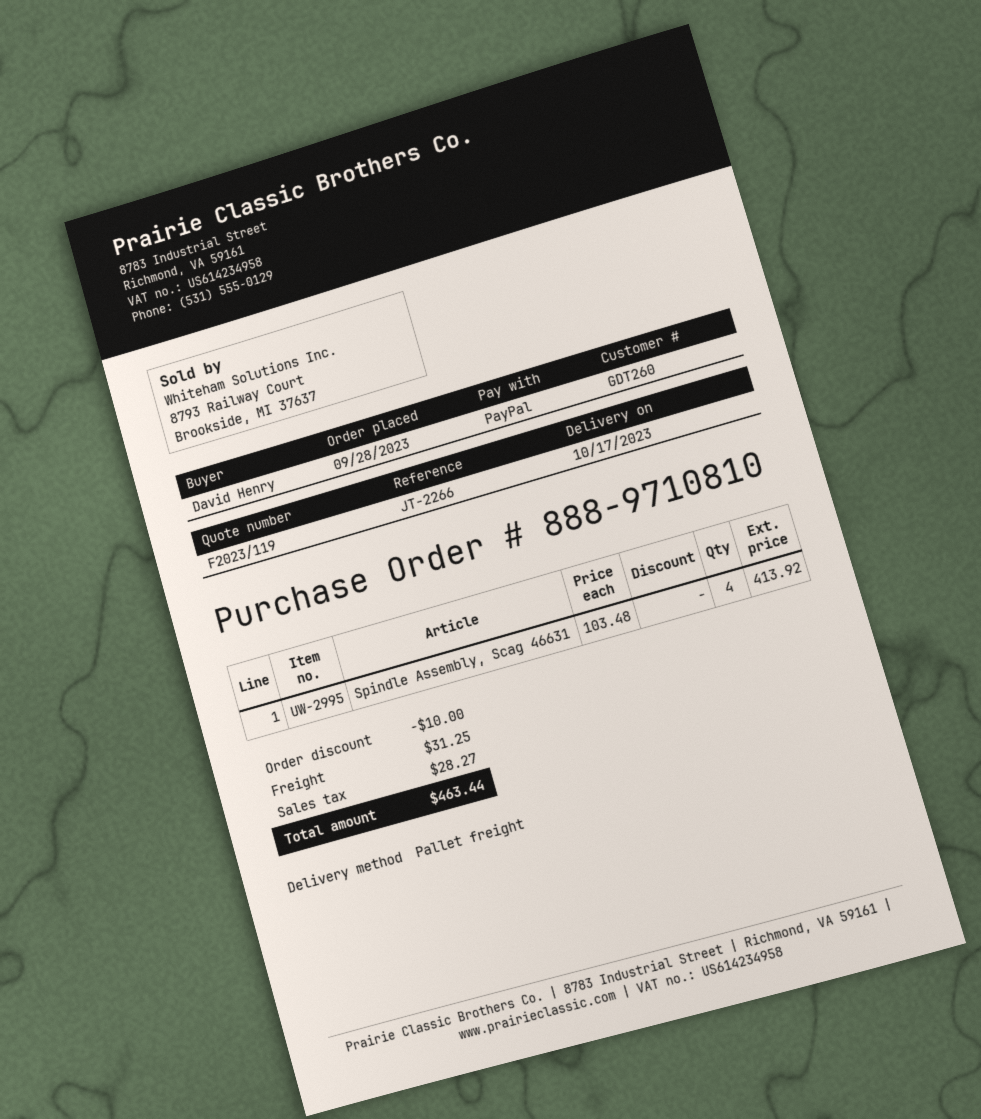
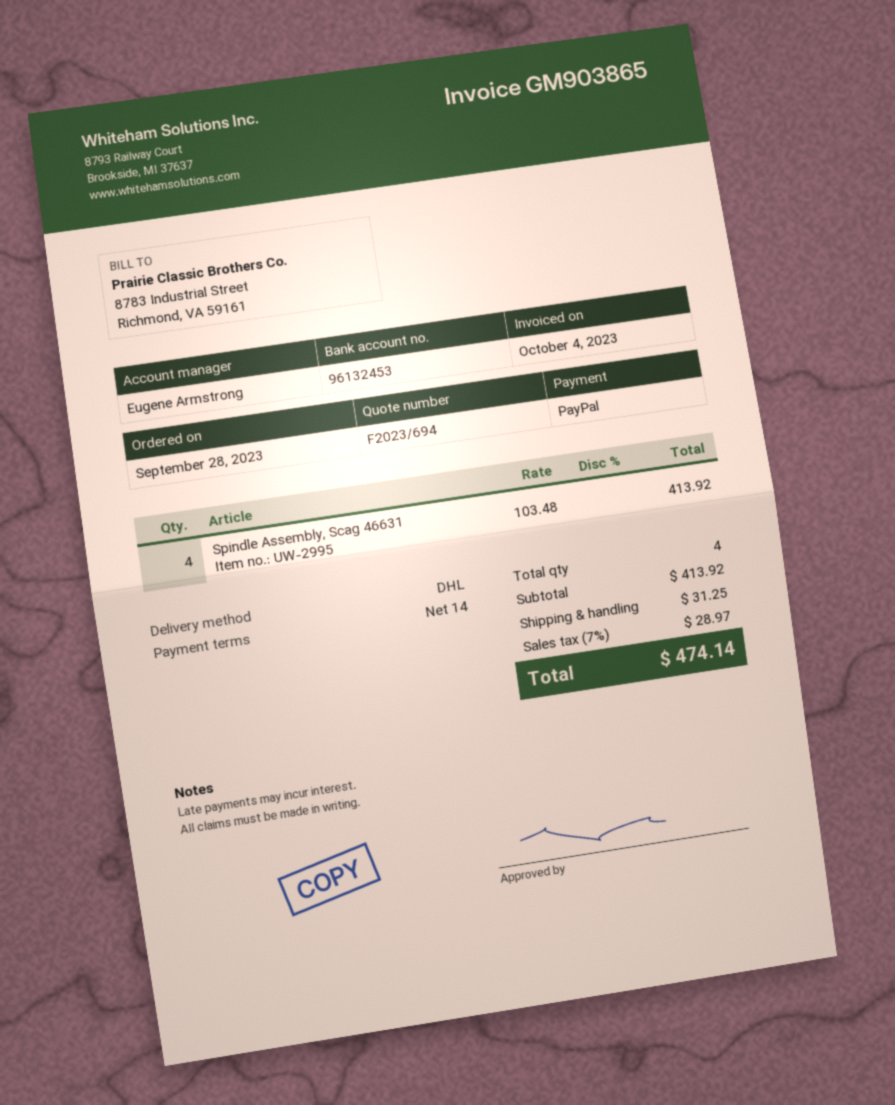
quote number: F2023/119 -> F2023/694
shipping method: pallet freight -> DHL
discount: 10.00 -> none
tax: 28.27 -> 28.97
total: 463.44 -> 474.14

